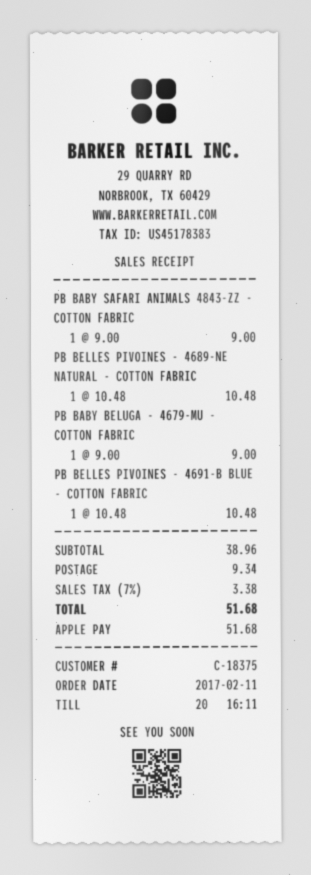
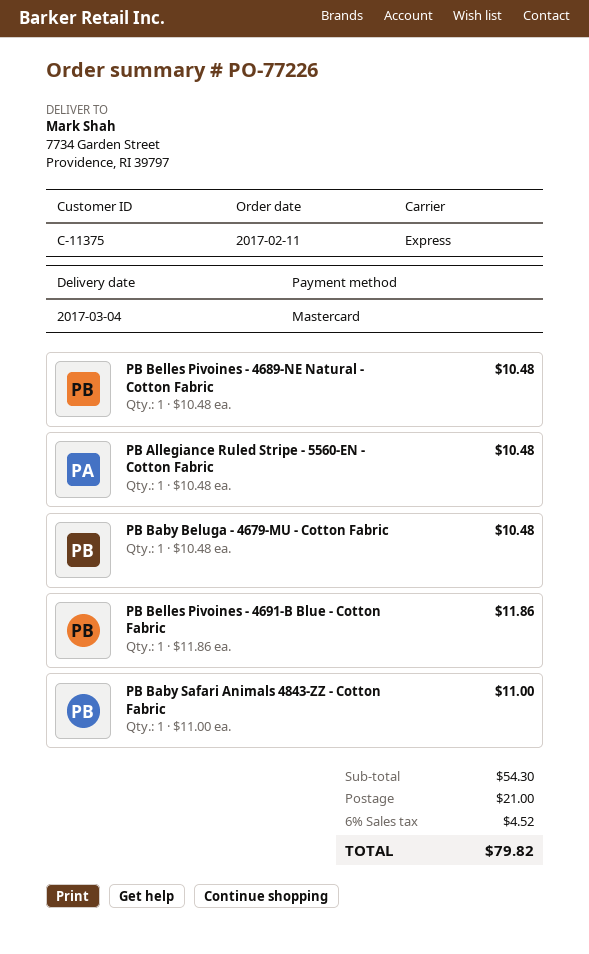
customer number: C-18375 -> C-11375
payment method: Apple Pay -> Mastercard
PB BABY SAFARI ANIMALS 4843-ZZ - COTTON FABRIC: 1 x 9.00 = 9.00 -> 1 x 11.00 = 11.00
PB BABY BELUGA - 4679-MU - COTTON FABRIC: 1 x 9.00 = 9.00 -> 1 x 10.48 = 10.48
PB BELLES PIVOINES - 4691-B BLUE - COTTON FABRIC: 1 x 10.48 = 10.48 -> 1 x 11.86 = 11.86
PB Allegiance Ruled Stripe - 5560-EN - Cotton Fabric: none -> 1 x 10.48 = 10.48
subtotal: 38.96 -> 54.30
shipping: 9.34 -> 21.00
tax: 7% = 3.38 -> 6% = 4.52
total: 51.68 -> 79.82

